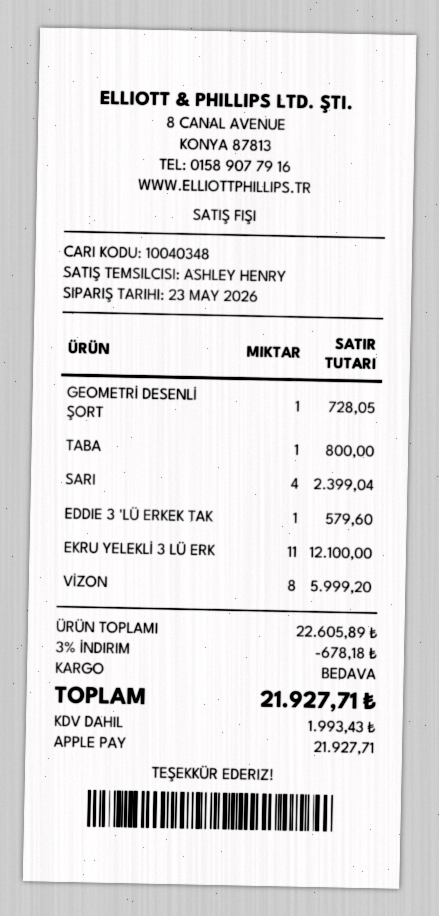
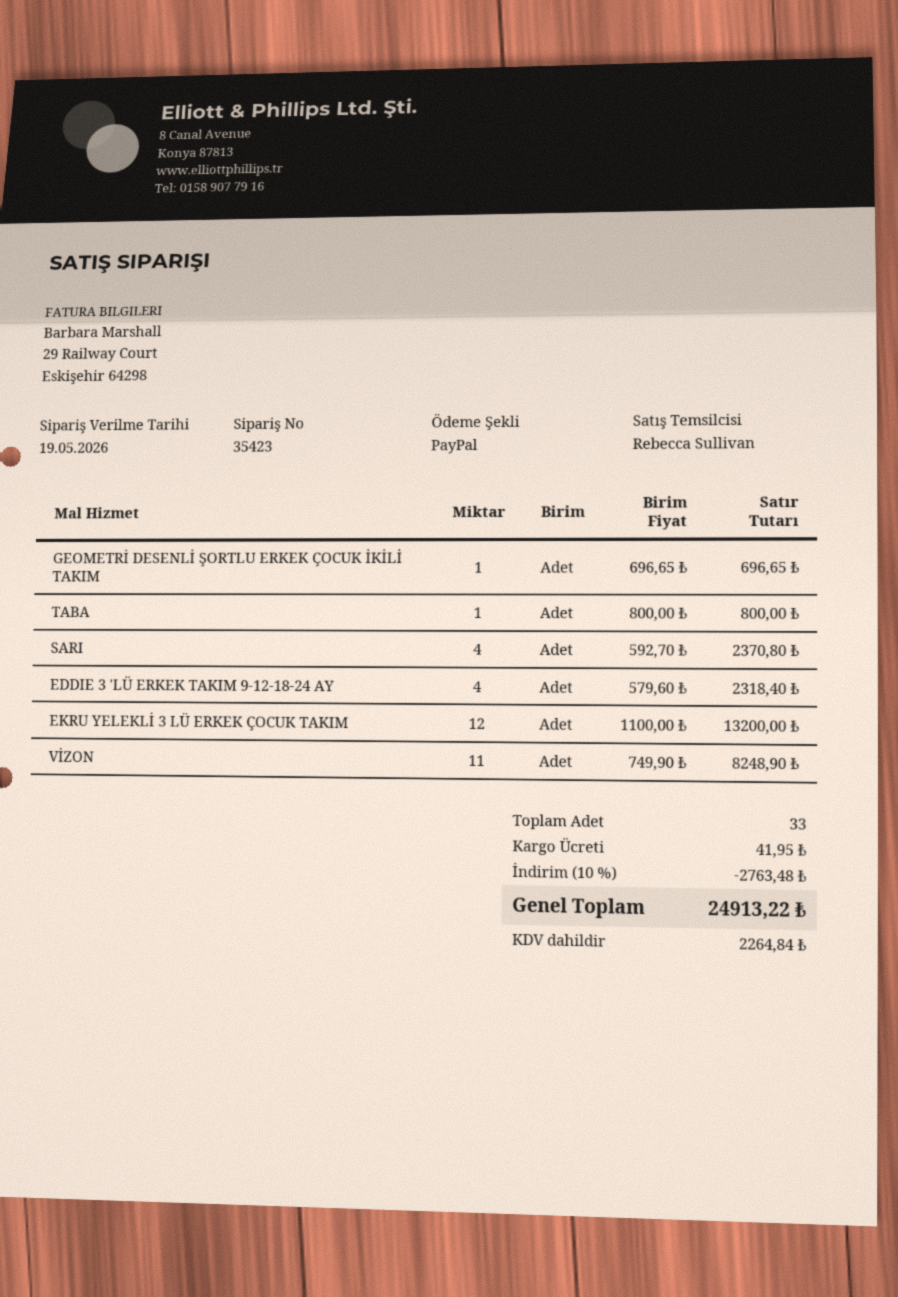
order date: 2026-05-23 -> 2026-05-19
sales rep: ASHLEY HENRY -> Rebecca Sullivan
payment method: Apple Pay -> PayPal
GEOMETRİ DESENLİ ŞORT: 1 for 728.05 -> 1 for 696.65
SARI: 4 for 2399.04 -> 4 for 2370.80
EDDIE 3 'LÜ ERKEK TAK: 1 for 579.60 -> 4 for 2318.40
EKRU YELEKLİ 3 LÜ ERK: 11 for 12100.00 -> 12 for 13200.00
VİZON: 8 for 5999.20 -> 11 for 8248.90
discount: 3% = 678.18 -> 10% = 2763.48
shipping: 0.00 -> 41.95
tax: 1993.43 -> 2264.84
total: 21927.71 -> 24913.22

